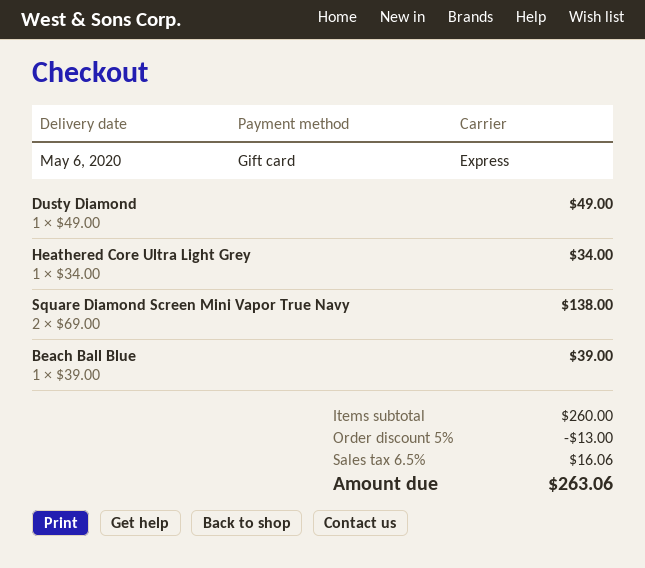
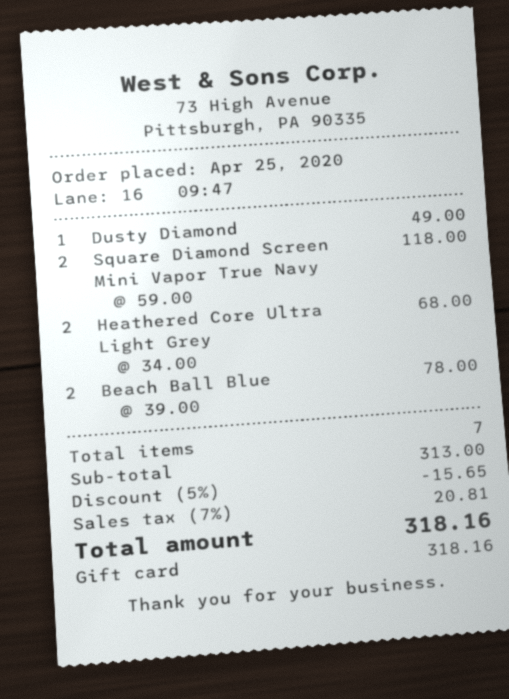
Heathered Core Ultra Light Grey: 1 x 34.00 = 34.00 -> 2 x 34.00 = 68.00
Square Diamond Screen Mini Vapor True Navy: 2 x 69.00 = 138.00 -> 2 x 59.00 = 118.00
Beach Ball Blue: 1 x 39.00 = 39.00 -> 2 x 39.00 = 78.00
subtotal: 260.00 -> 313.00
discount: 5% = 13.00 -> 5% = 15.65
tax: 6.5% = 16.06 -> 7% = 20.81
total: 263.06 -> 318.16

